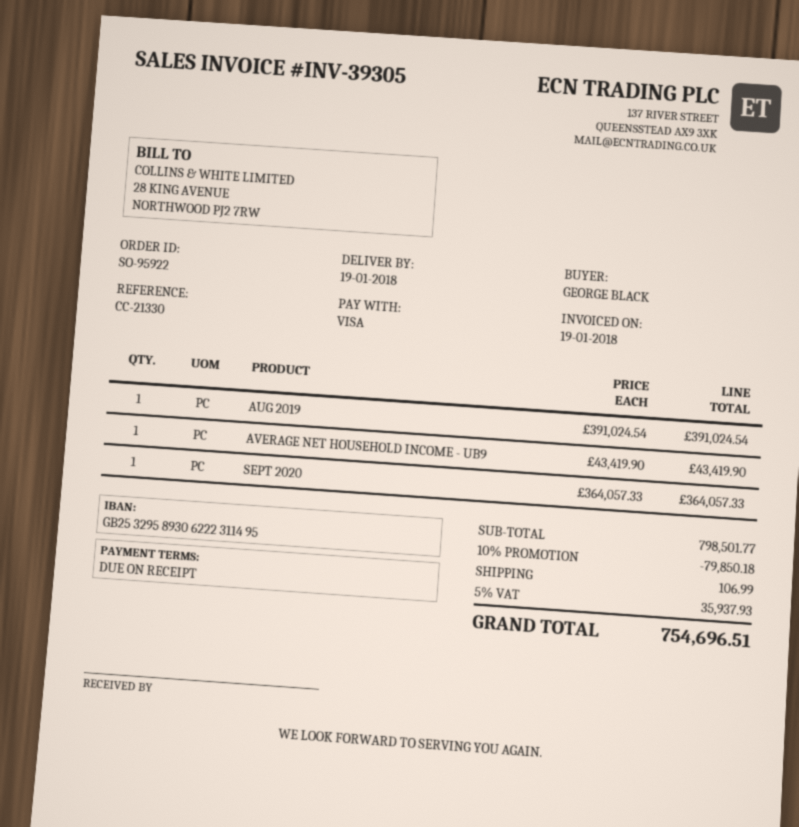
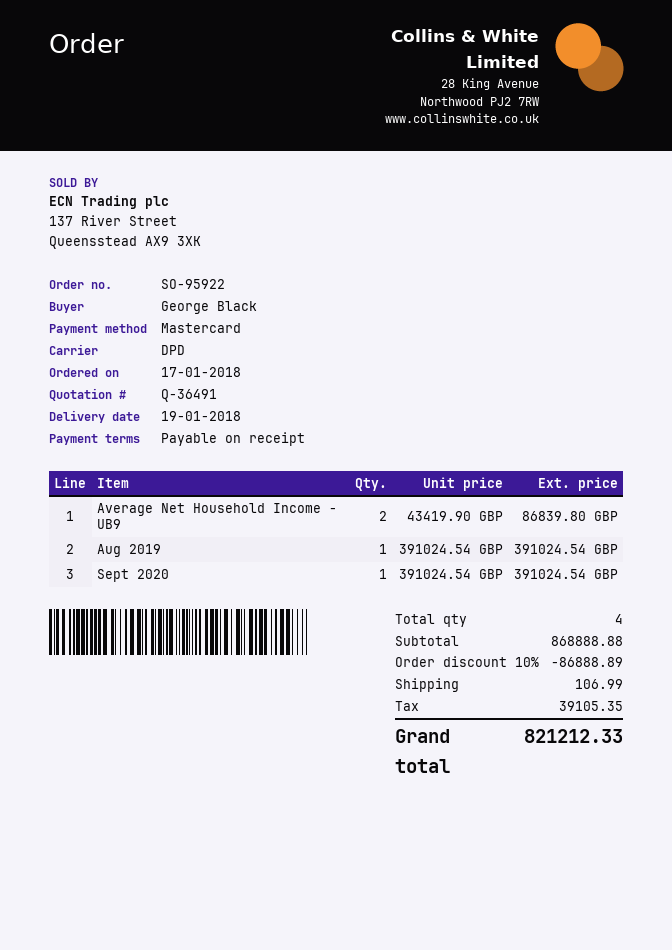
payment method: Visa -> Mastercard
AVERAGE NET HOUSEHOLD INCOME - UB9: 1 x 43419.90 = 43419.90 -> 2 x 43419.90 = 86839.80
SEPT 2020: 1 x 364057.33 = 364057.33 -> 1 x 391024.54 = 391024.54
subtotal: 798501.77 -> 868888.88
discount: 10% = 79850.18 -> 10% = 86888.89
tax: 35937.93 -> 39105.35
total: 754696.51 -> 821212.33

